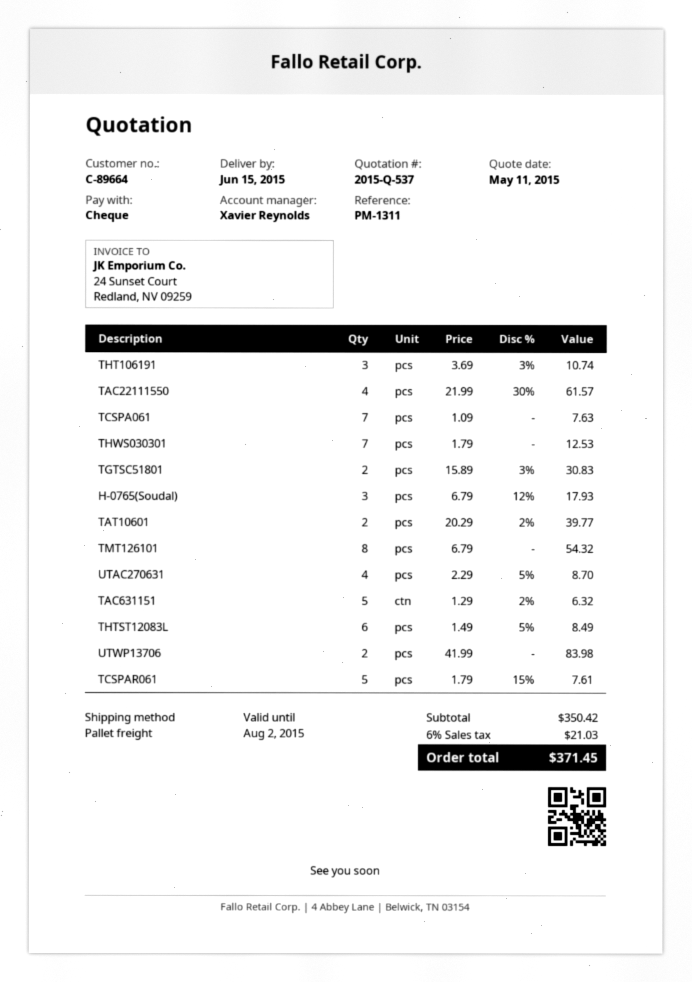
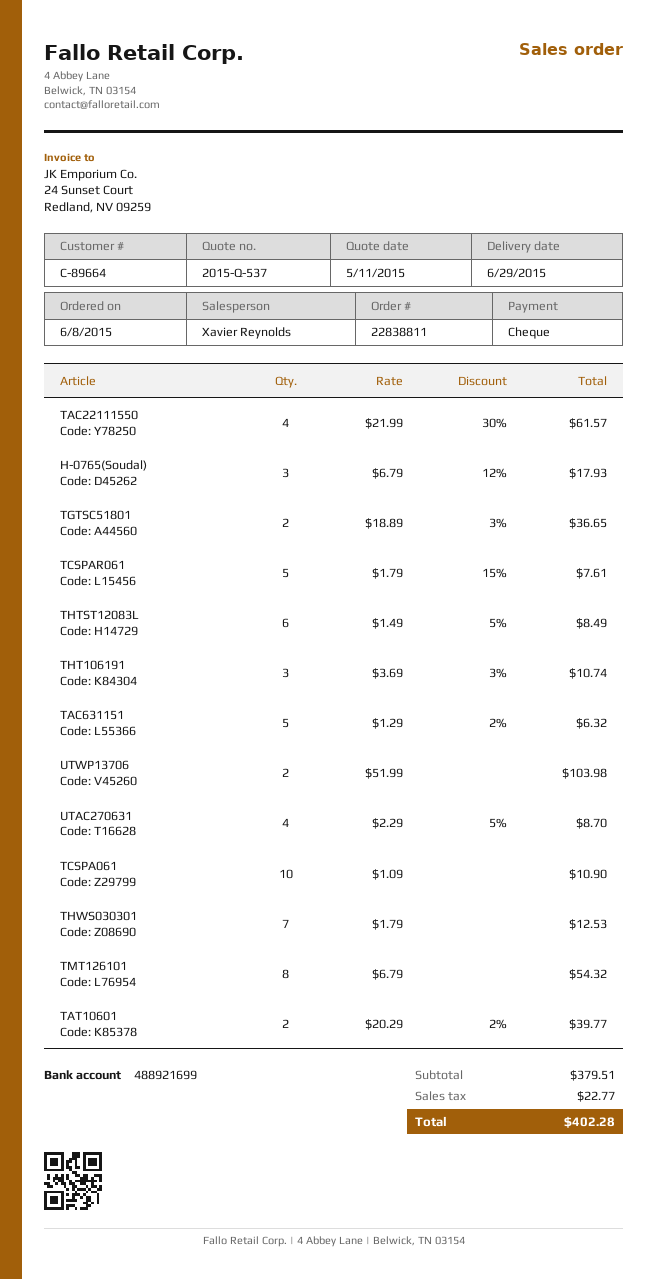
delivery date: 2015-06-15 -> 2015-06-29
TCSPA061: 7 x 1.09 = 7.63 -> 10 x 1.09 = 10.90
TGTSC51801: 2 x 15.89 - 3% = 30.83 -> 2 x 18.89 - 3% = 36.65
UTWP13706: 2 x 41.99 = 83.98 -> 2 x 51.99 = 103.98
subtotal: 350.42 -> 379.51
tax: 21.03 -> 22.77
total: 371.45 -> 402.28

